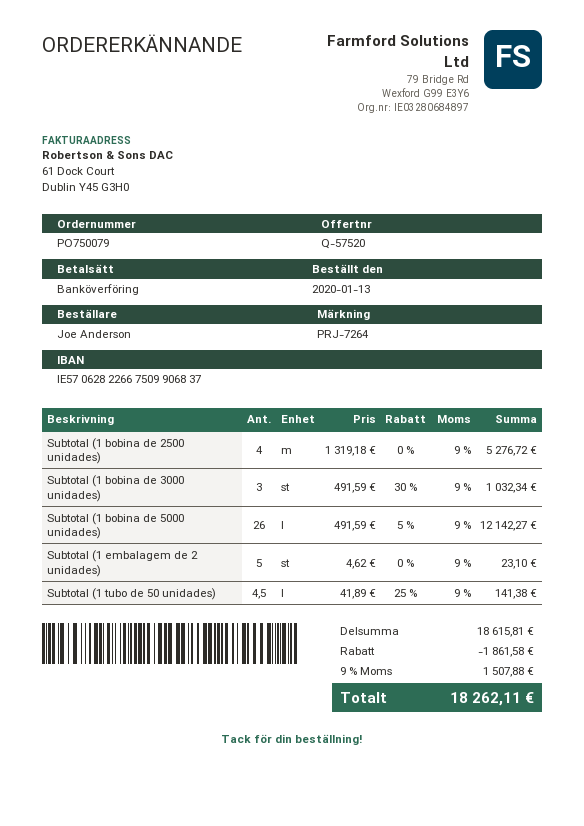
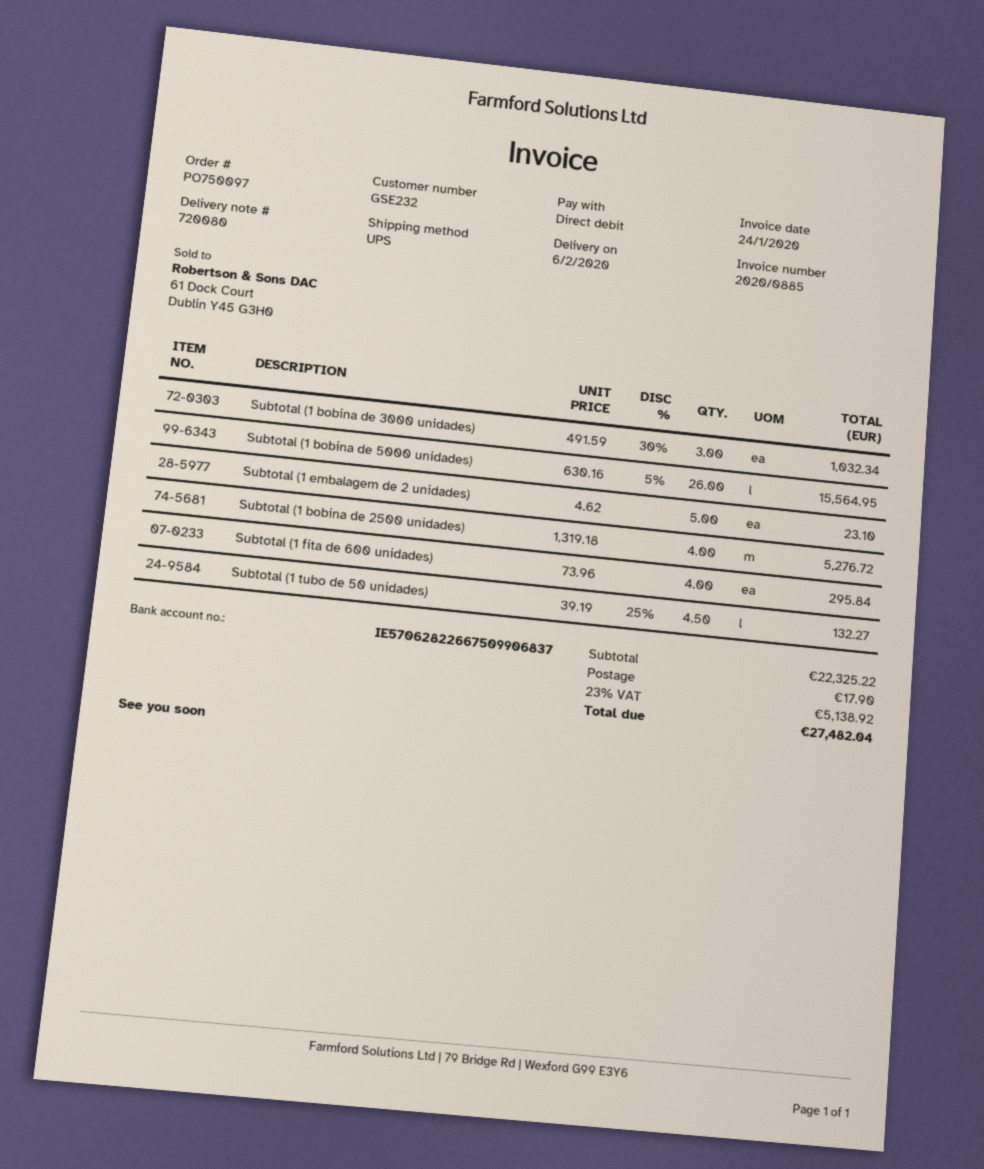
order number: PO750079 -> PO750097
payment method: bank transfer -> direct debit
Subtotal (1 bobina de 5000 unidades): 26 x 491.59 - 5% = 12142.27 -> 26 x 630.16 - 5% = 15564.95
Subtotal (1 tubo de 50 unidades): 4.5 x 41.89 - 25% = 141.38 -> 4.5 x 39.19 - 25% = 132.27
Subtotal (1 fita de 600 unidades): none -> 4 x 73.96 = 295.84
subtotal: 18615.81 -> 22325.22
discount: 1861.58 -> none
shipping: none -> 17.90
tax: 9% = 1507.88 -> 23% = 5138.92
total: 18262.11 -> 27482.04

